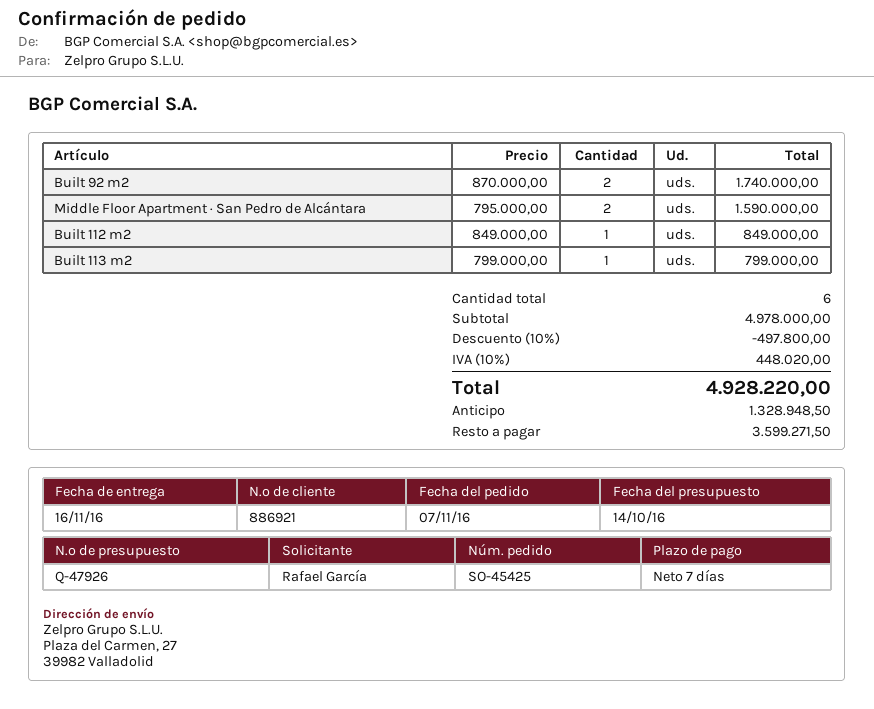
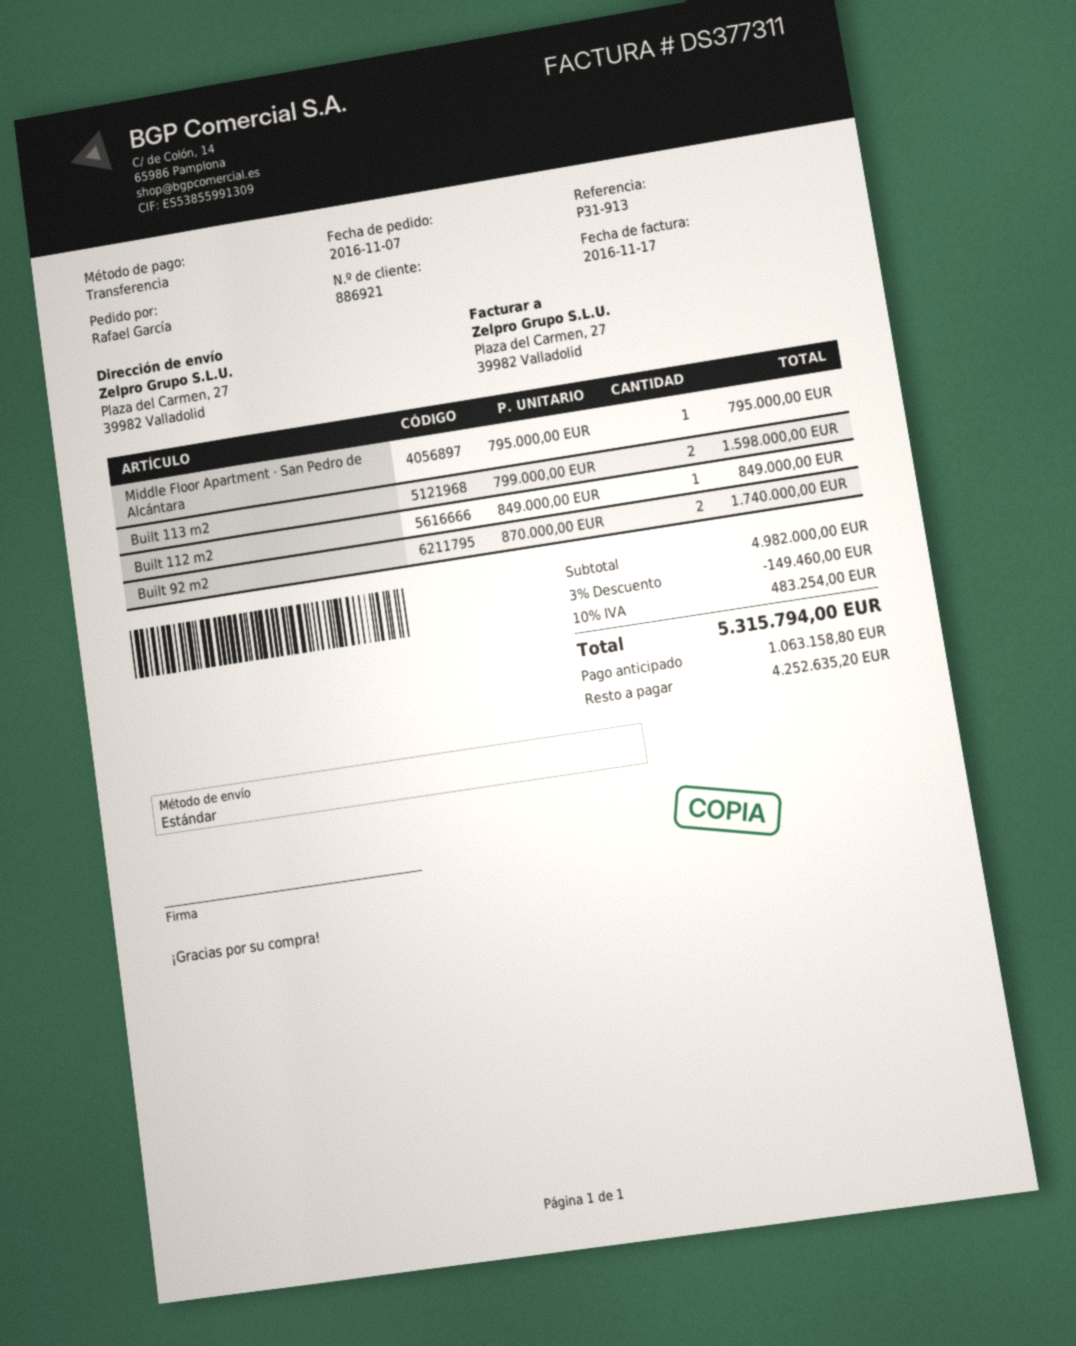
Middle Floor Apartment · San Pedro de Alcántara: 2 x 795000.00 = 1590000.00 -> 1 x 795000.00 = 795000.00
Built 113 m2: 1 x 799000.00 = 799000.00 -> 2 x 799000.00 = 1598000.00
subtotal: 4978000.00 -> 4982000.00
discount: 10% = 497800.00 -> 3% = 149460.00
tax: 10% = 448020.00 -> 10% = 483254.00
total: 4928220.00 -> 5315794.00
deposit: 1328948.50 -> 1063158.80
balance: 3599271.50 -> 4252635.20

